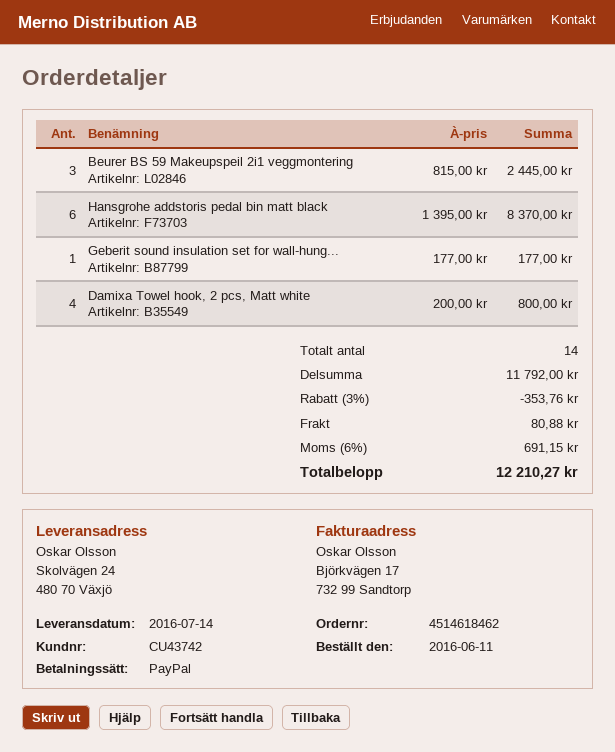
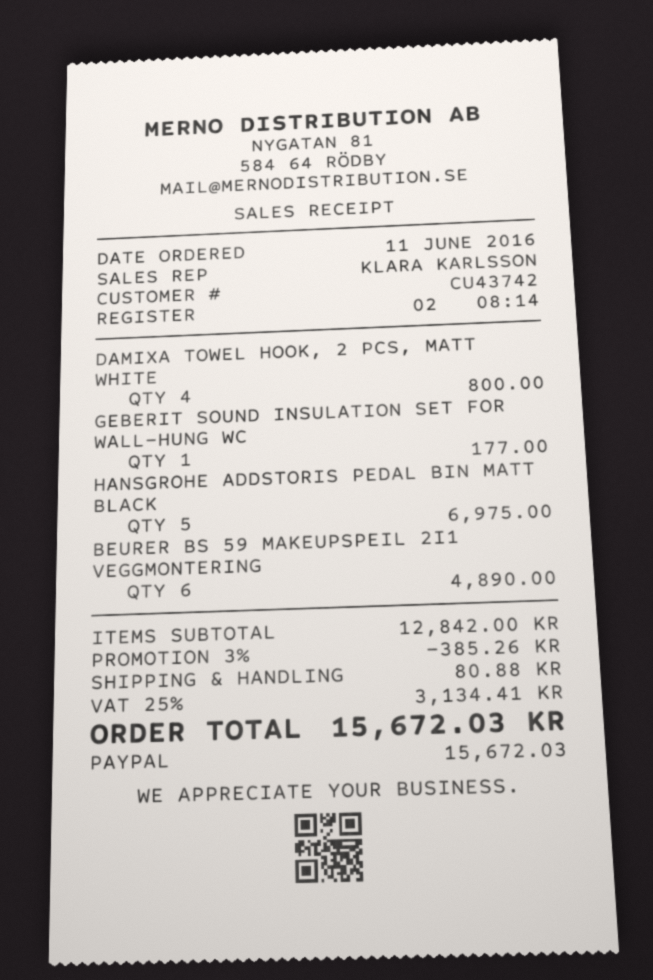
Beurer BS 59 Makeupspeil 2i1 veggmontering: 3 for 2445.00 -> 6 for 4890.00
Hansgrohe addstoris pedal bin matt black: 6 for 8370.00 -> 5 for 6975.00
subtotal: 11792.00 -> 12842.00
discount: 3% = 353.76 -> 3% = 385.26
tax: 6% = 691.15 -> 25% = 3134.41
total: 12210.27 -> 15672.03

